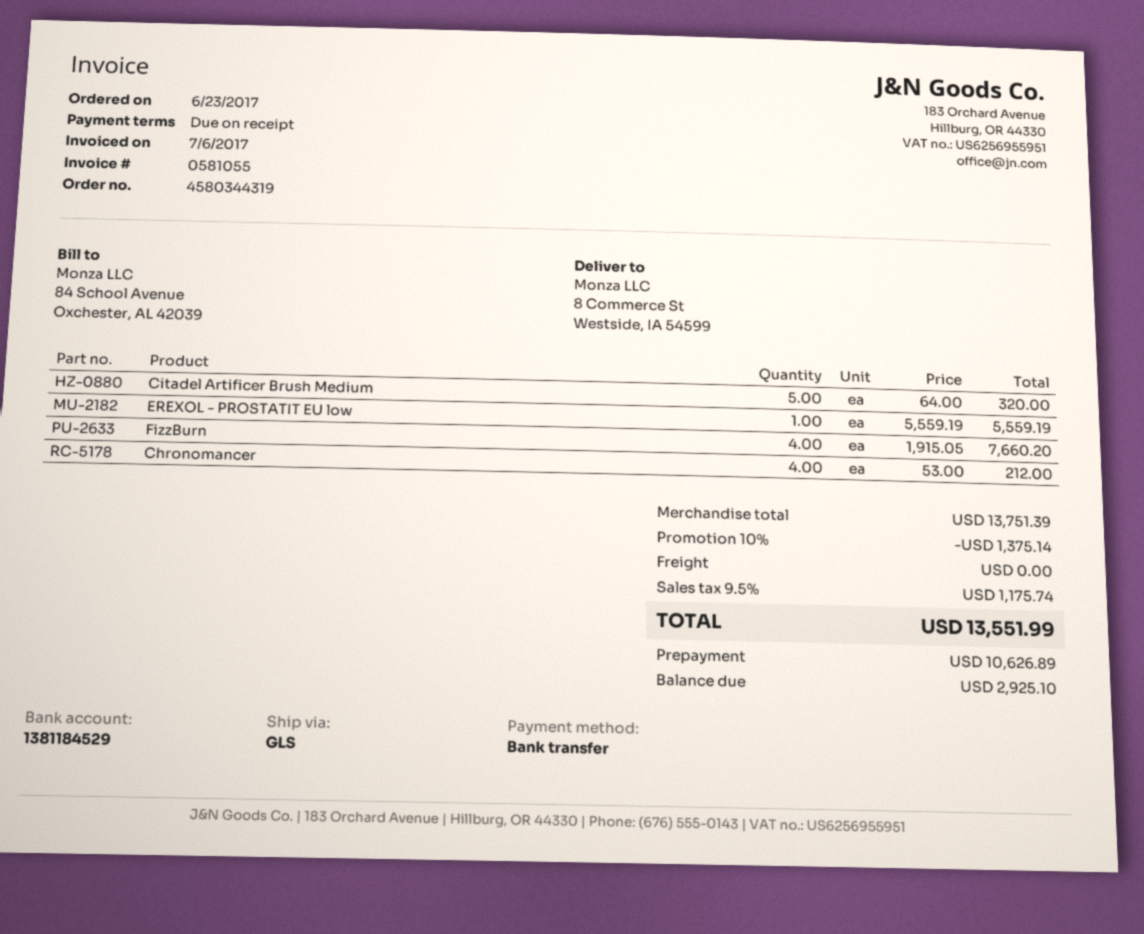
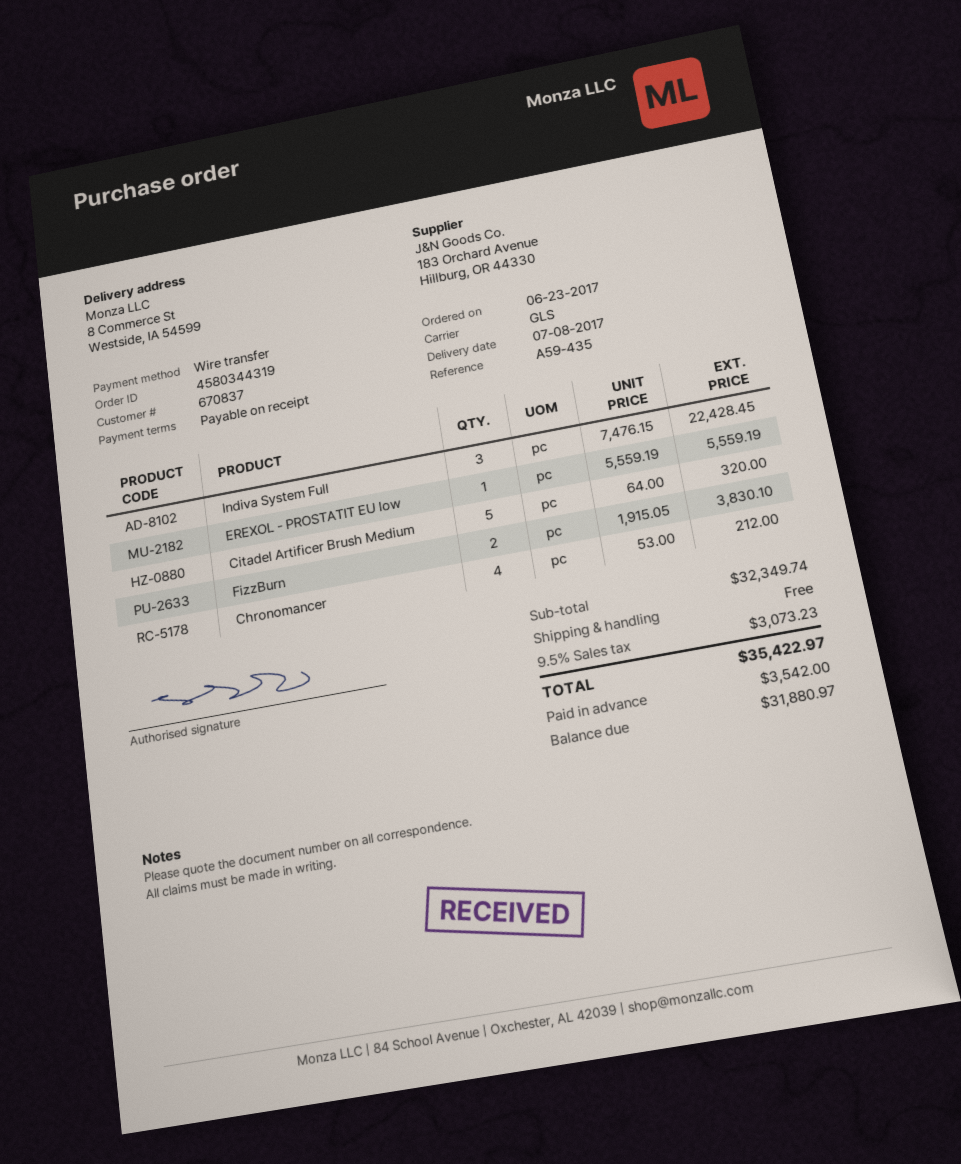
FizzBurn: 4 x 1915.05 = 7660.20 -> 2 x 1915.05 = 3830.10
Indiva System Full: none -> 3 x 7476.15 = 22428.45
subtotal: 13751.39 -> 32349.74
discount: 10% = 1375.14 -> none
tax: 9.5% = 1175.74 -> 9.5% = 3073.23
total: 13551.99 -> 35422.97
deposit: 10626.89 -> 3542.00
balance: 2925.10 -> 31880.97

